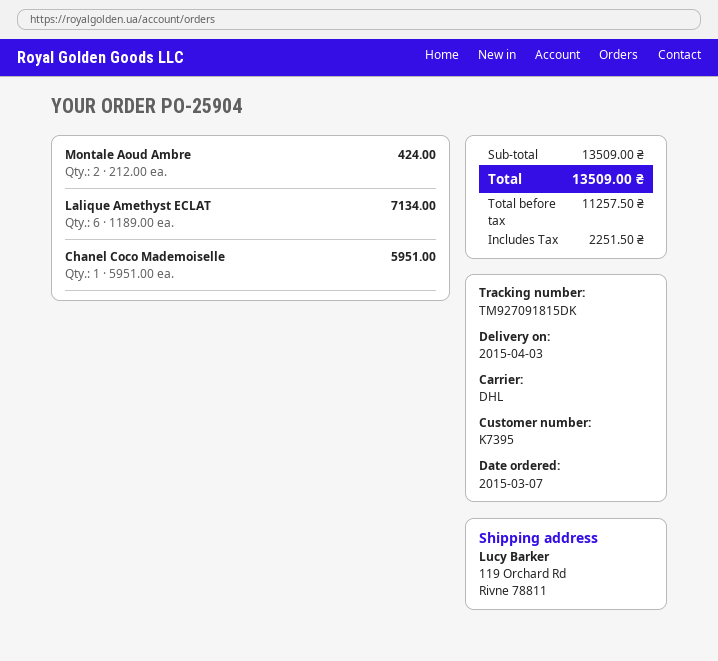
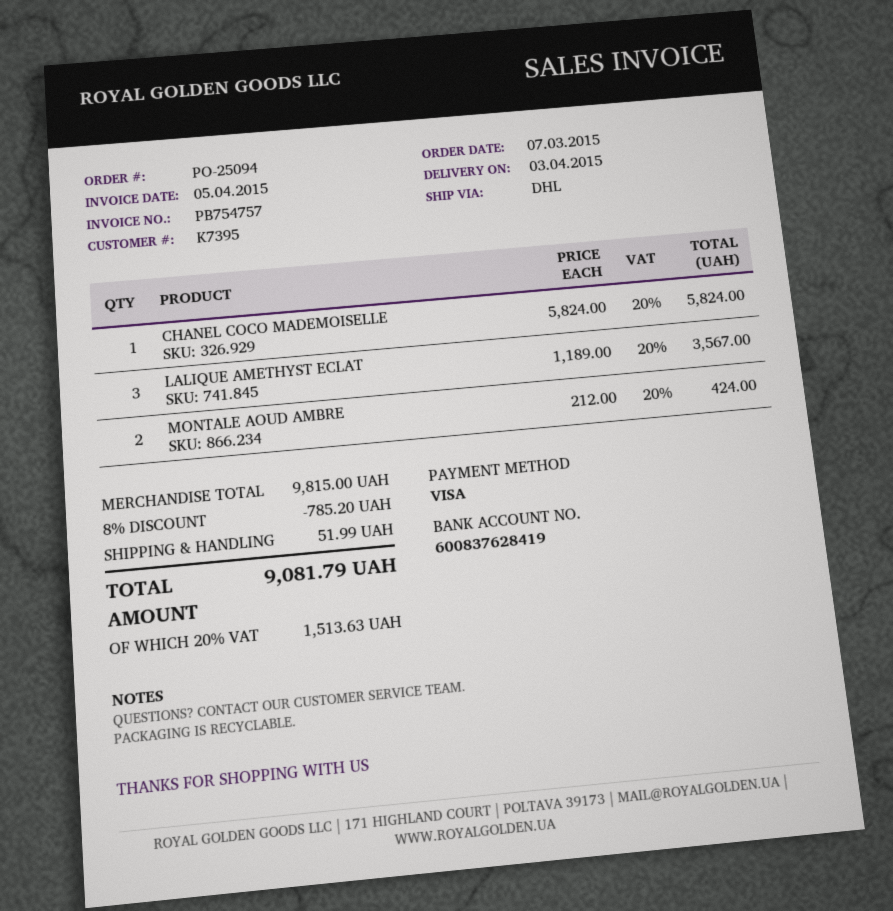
order number: PO-25904 -> PO-25094
Lalique Amethyst ECLAT: 6 x 1189.00 = 7134.00 -> 3 x 1189.00 = 3567.00
Chanel Coco Mademoiselle: 1 x 5951.00 = 5951.00 -> 1 x 5824.00 = 5824.00
subtotal: 13509.00 -> 9815.00
discount: none -> 8% = 785.20
shipping: none -> 51.99
tax: 2251.50 -> 1513.63
total: 13509.00 -> 9081.79

